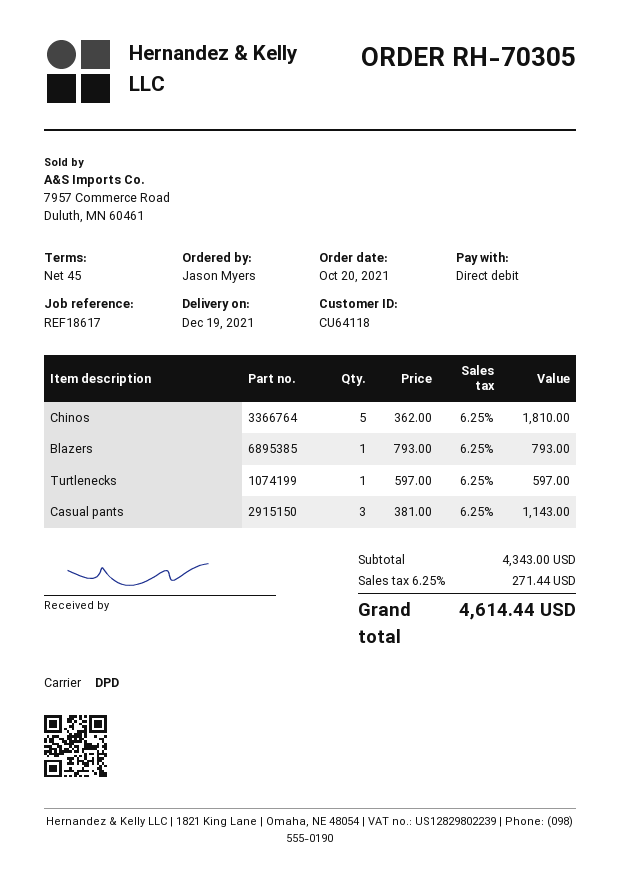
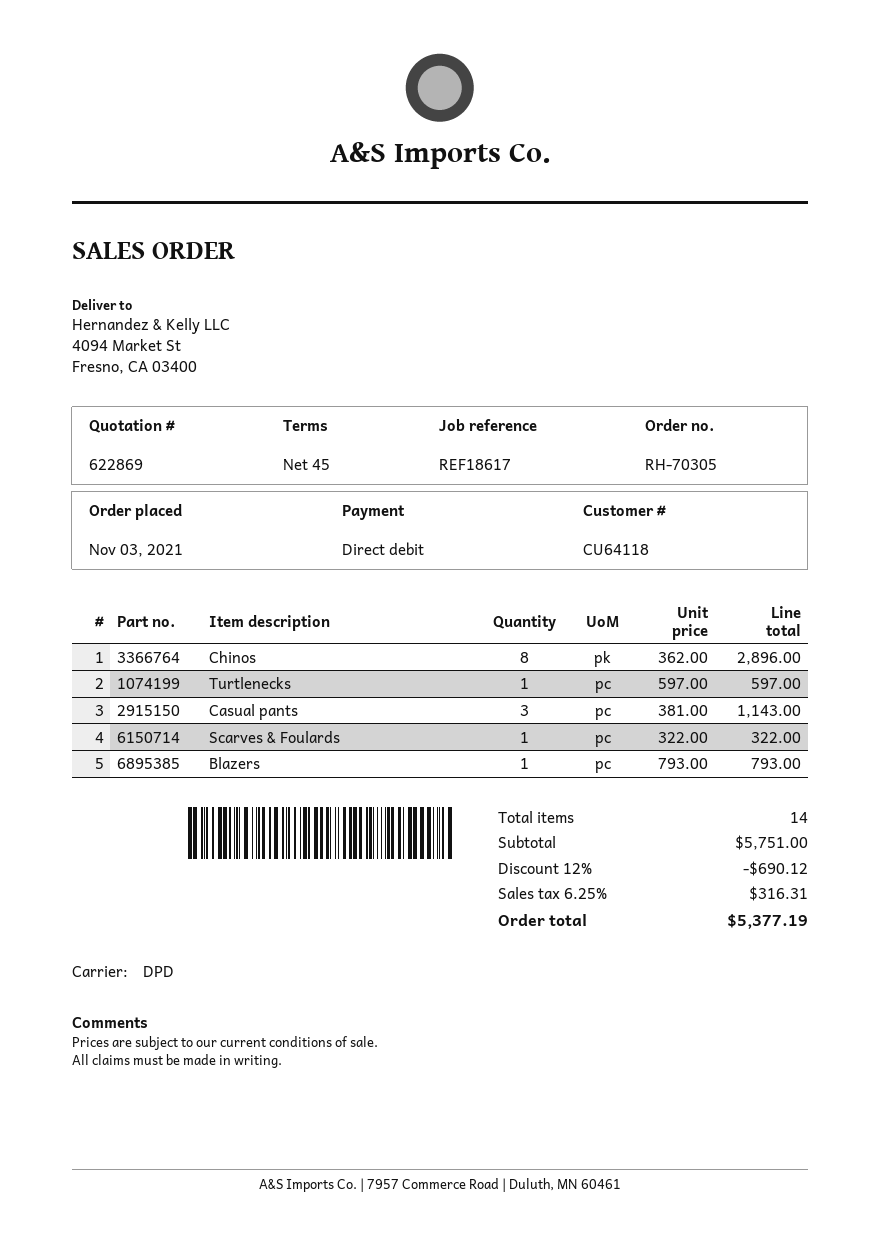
order date: 2021-10-20 -> 2021-11-03
Chinos: 5 x 362.00 = 1810.00 -> 8 x 362.00 = 2896.00
Scarves & Foulards: none -> 1 x 322.00 = 322.00
subtotal: 4343.00 -> 5751.00
discount: none -> 12% = 690.12
tax: 6.25% = 271.44 -> 6.25% = 316.31
total: 4614.44 -> 5377.19

